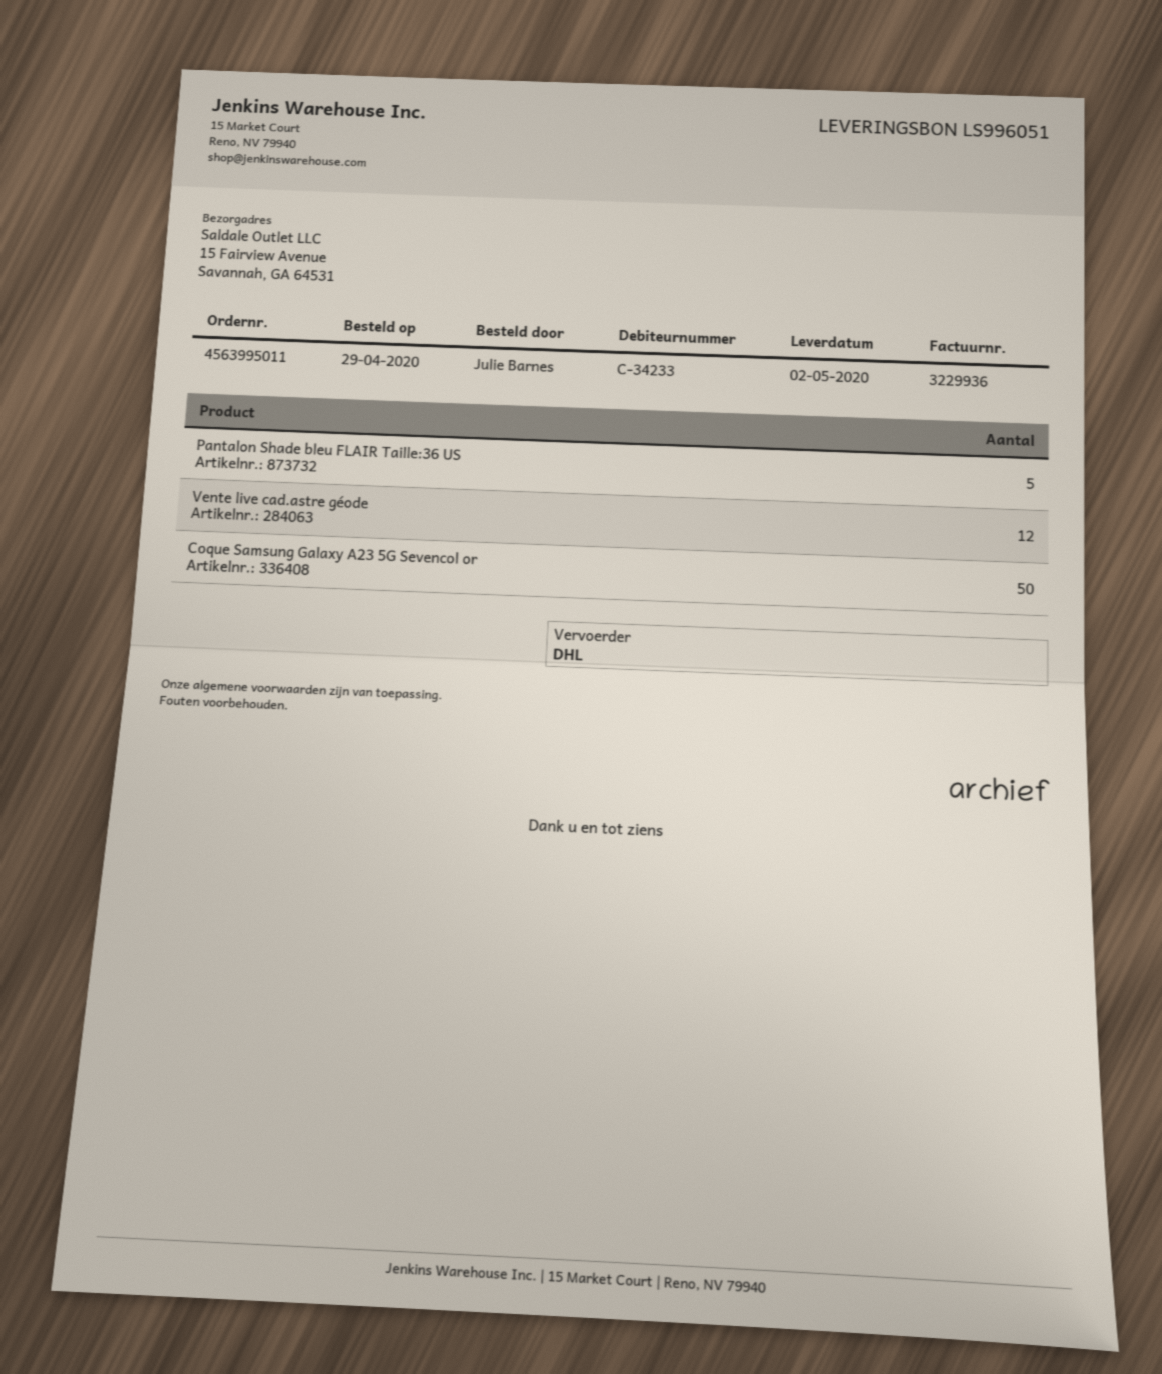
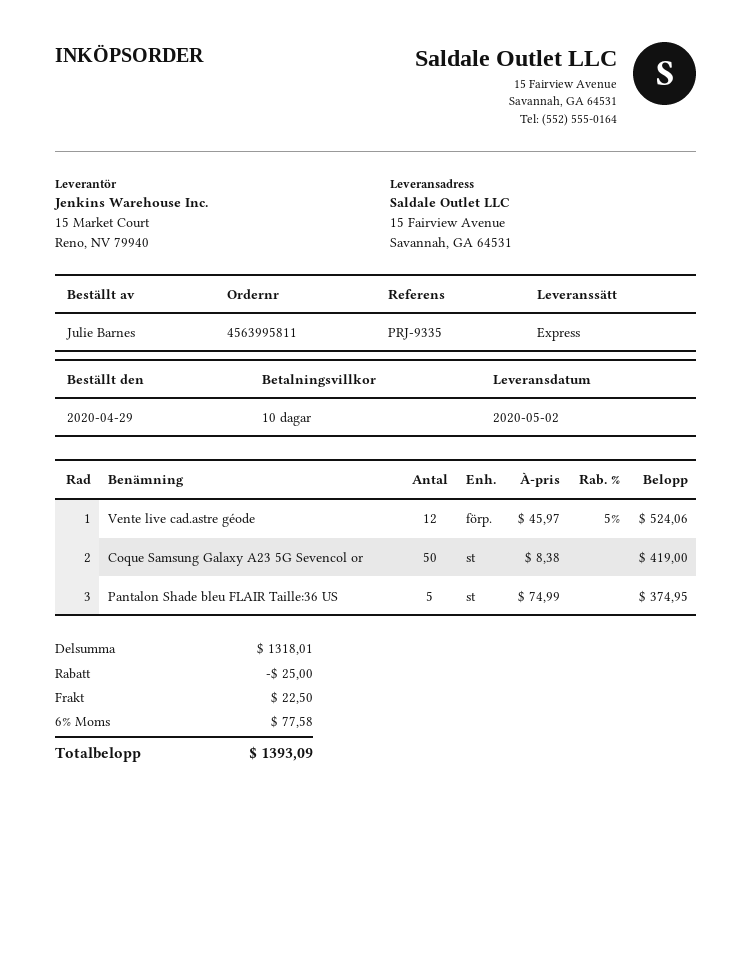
order number: 4563995011 -> 4563995811
shipping method: DHL -> express

